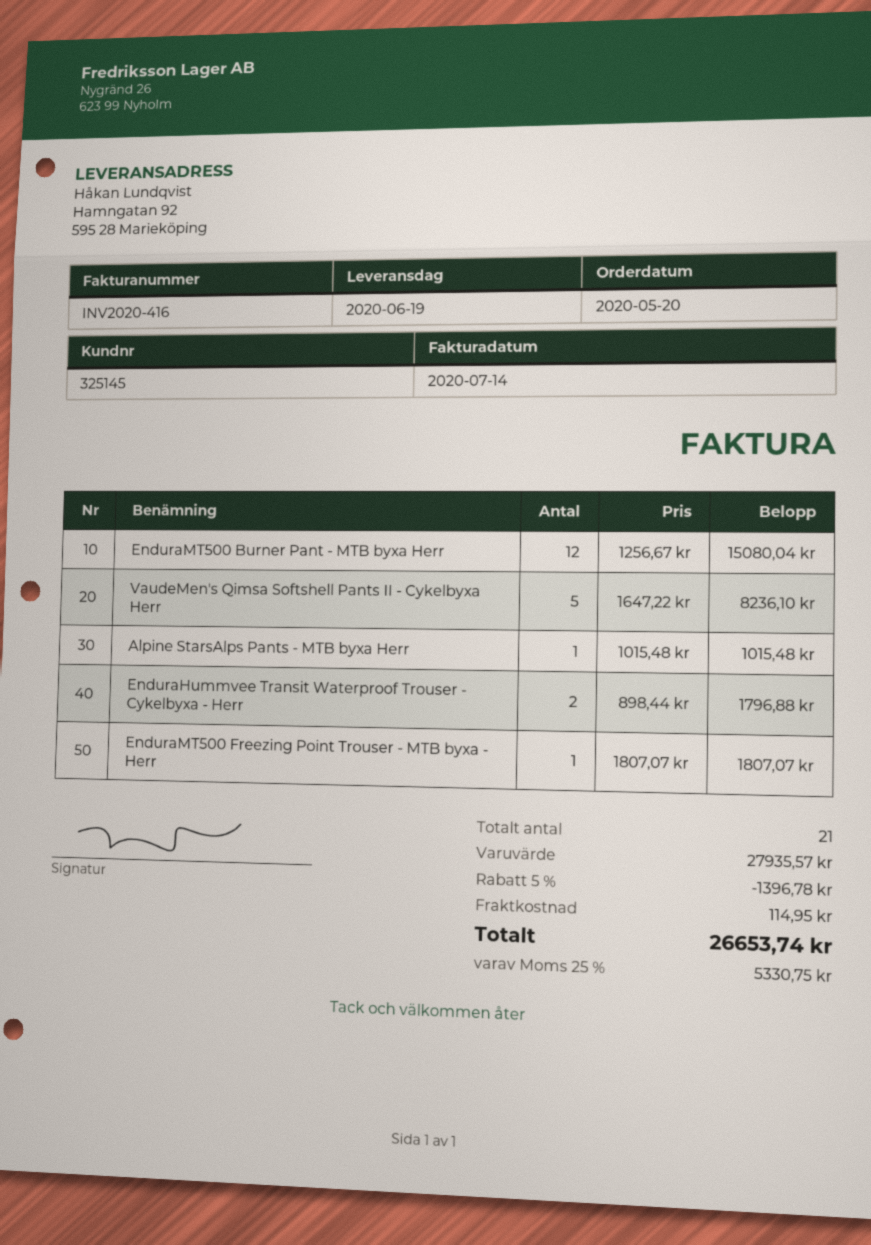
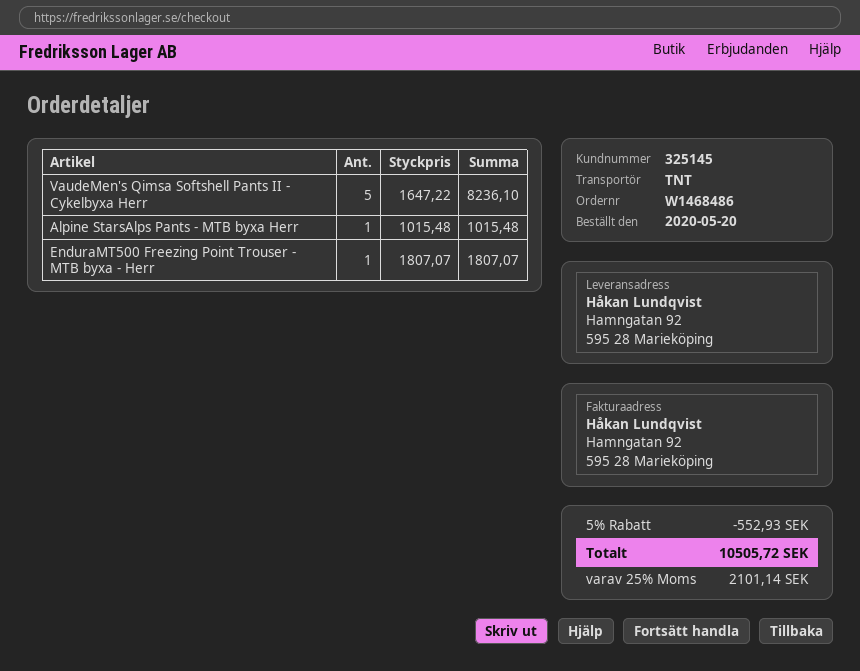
EnduraMT500 Burner Pant - MTB byxa Herr: 12 x 1256.67 = 15080.04 -> none
EnduraHummvee Transit Waterproof Trouser - Cykelbyxa - Herr: 2 x 898.44 = 1796.88 -> none
discount: 5% = 1396.78 -> 5% = 552.93
shipping: 114.95 -> none
tax: 25% = 5330.75 -> 25% = 2101.14
total: 26653.74 -> 10505.72

